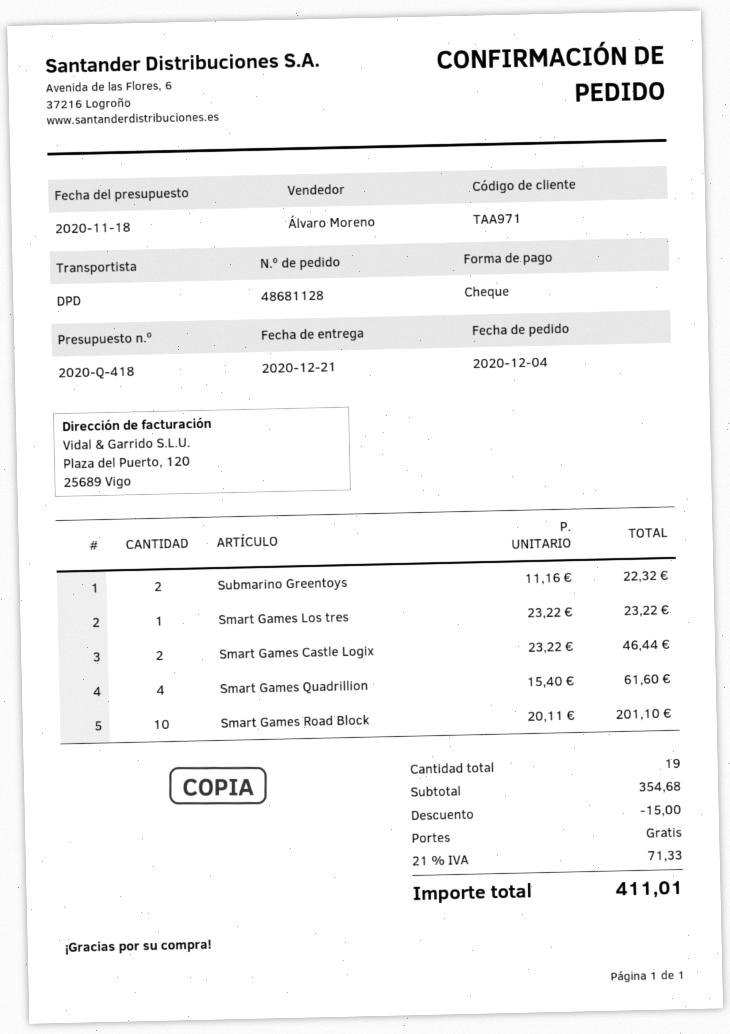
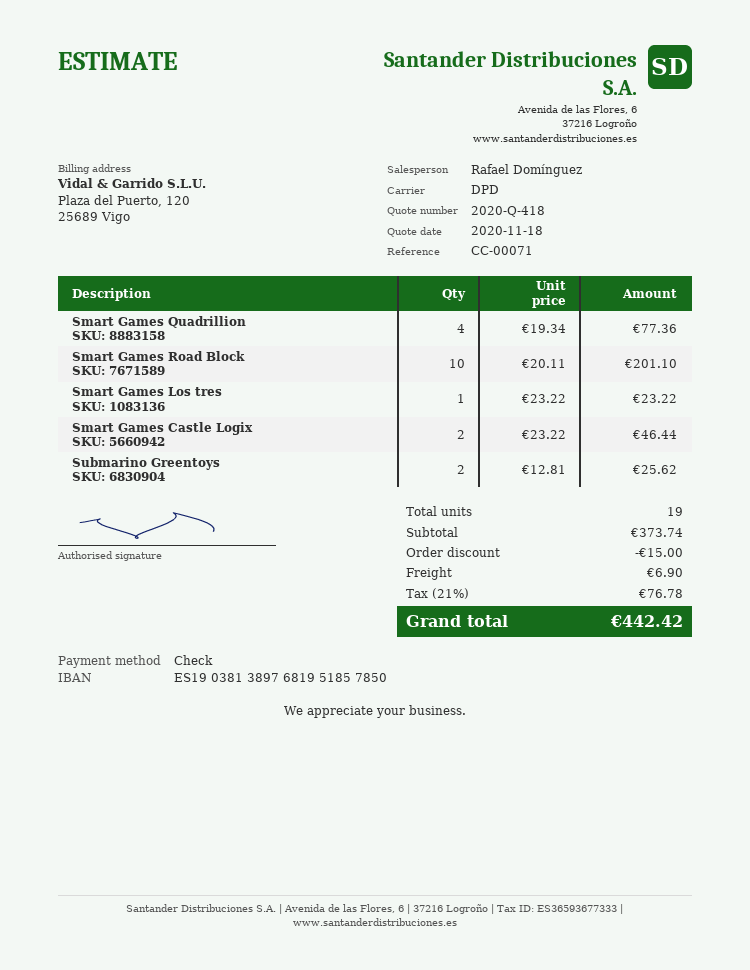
sales rep: Álvaro Moreno -> Rafael Domínguez
Submarino Greentoys: 2 x 11.16 = 22.32 -> 2 x 12.81 = 25.62
Smart Games Quadrillion: 4 x 15.40 = 61.60 -> 4 x 19.34 = 77.36
subtotal: 354.68 -> 373.74
shipping: 0.00 -> 6.90
tax: 21% = 71.33 -> 21% = 76.78
total: 411.01 -> 442.42

